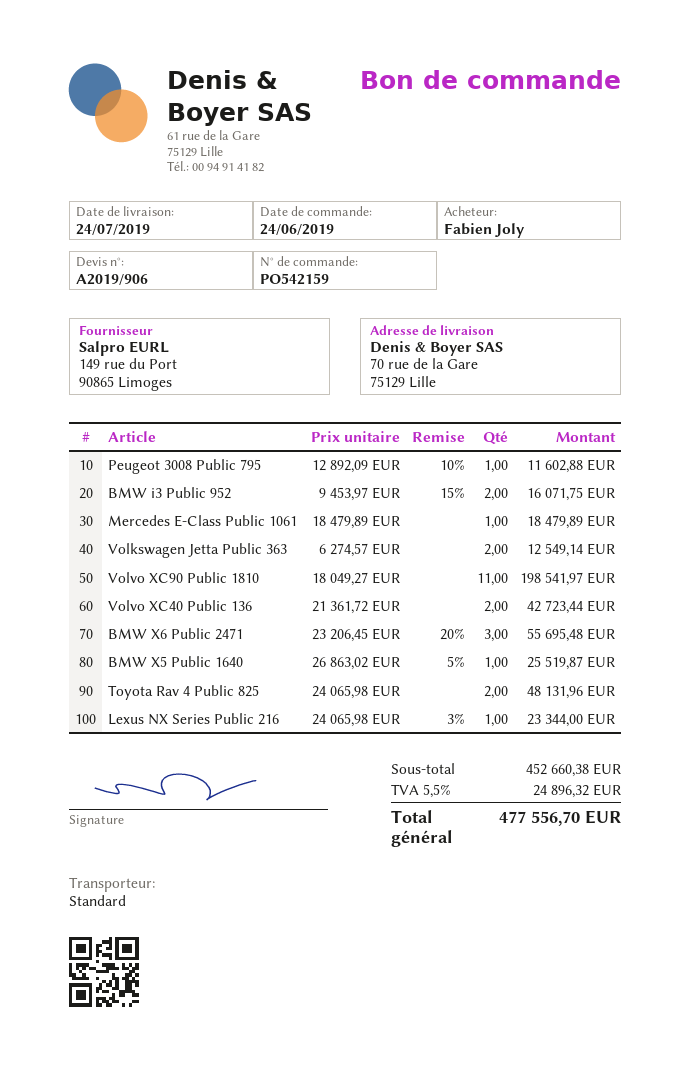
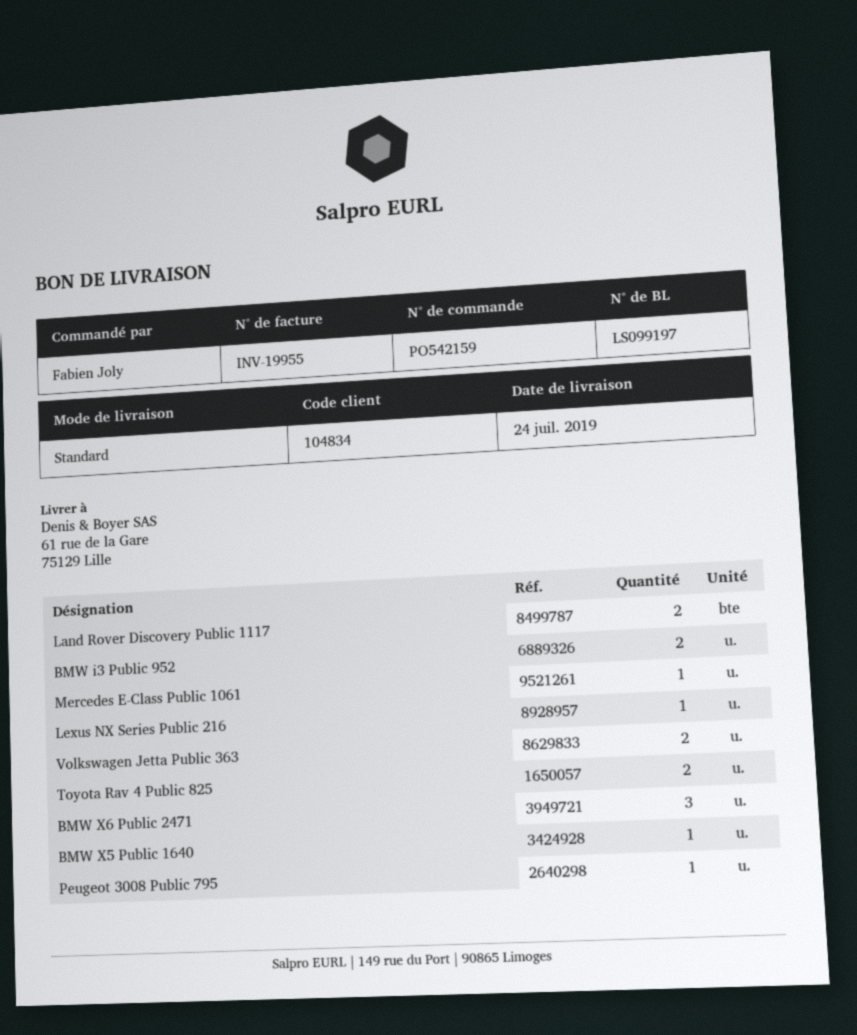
ship to: 70 rue de la Gare, 75129 Lille -> 61 rue de la Gare, 75129 Lille
Volvo XC90 Public 1810: 11 -> none
Volvo XC40 Public 136: 2 -> none
Land Rover Discovery Public 1117: none -> 2

